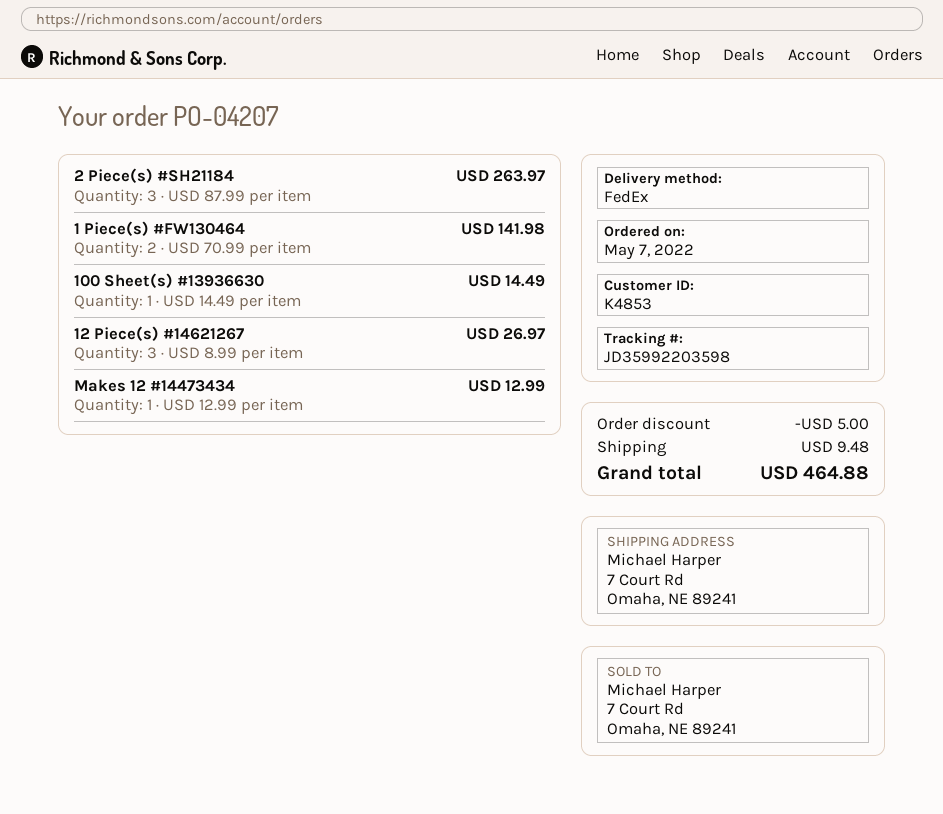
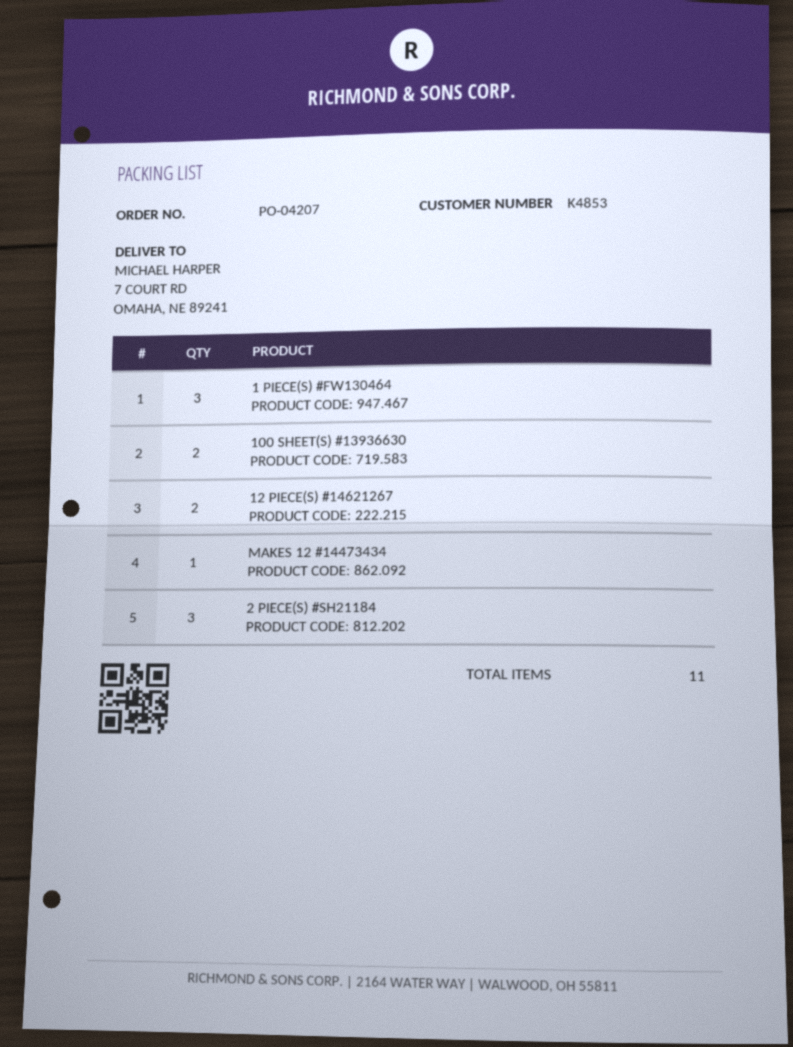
1 Piece(s) #FW130464: 2 -> 3
100 Sheet(s) #13936630: 1 -> 2
12 Piece(s) #14621267: 3 -> 2

